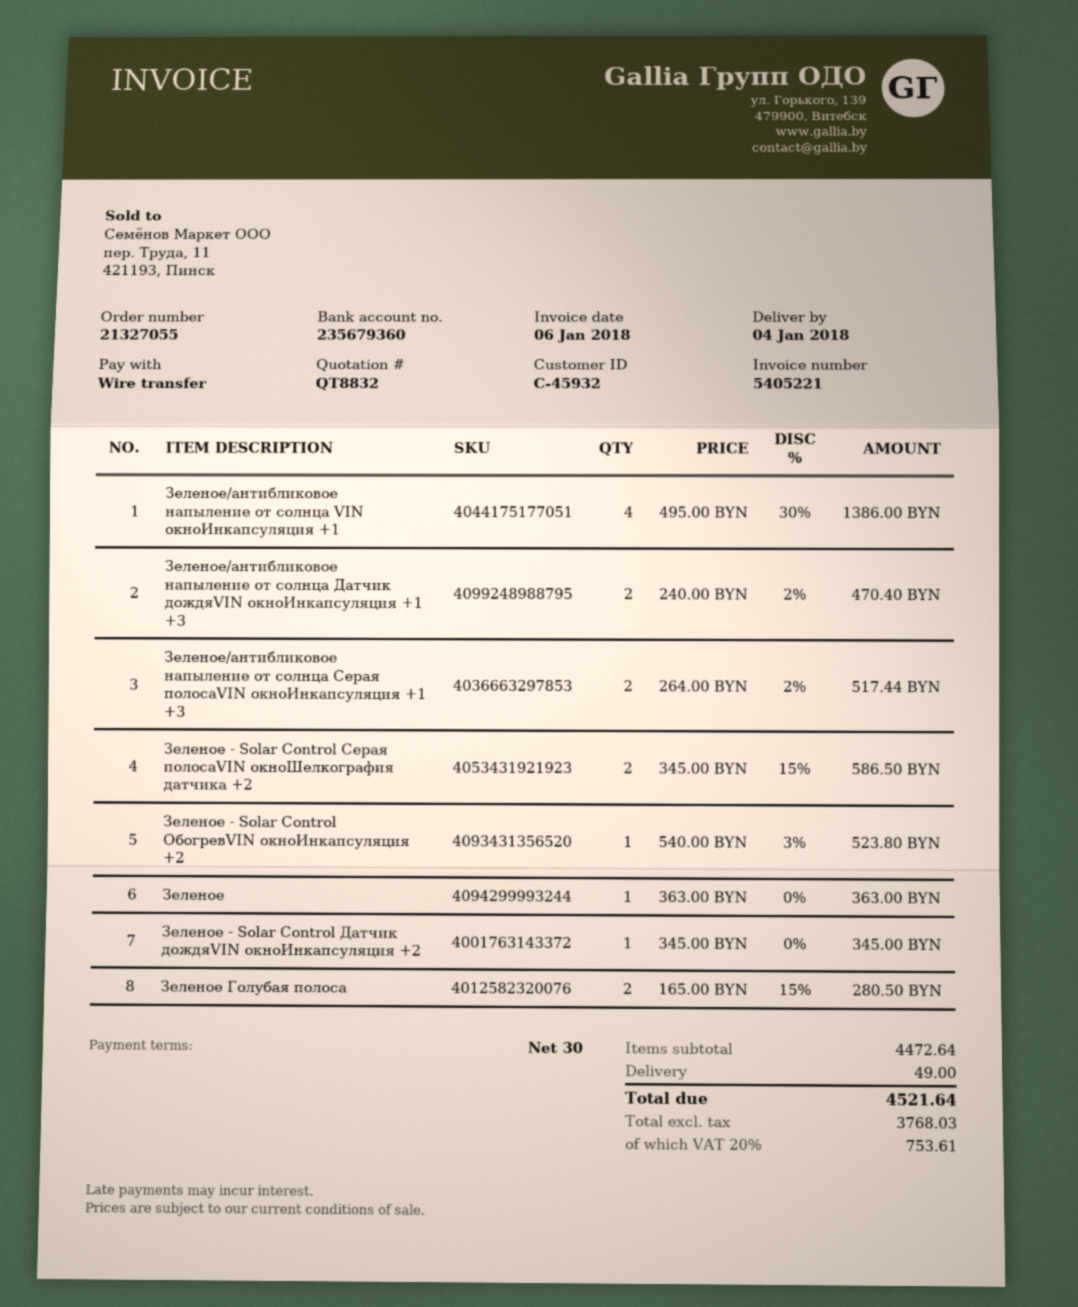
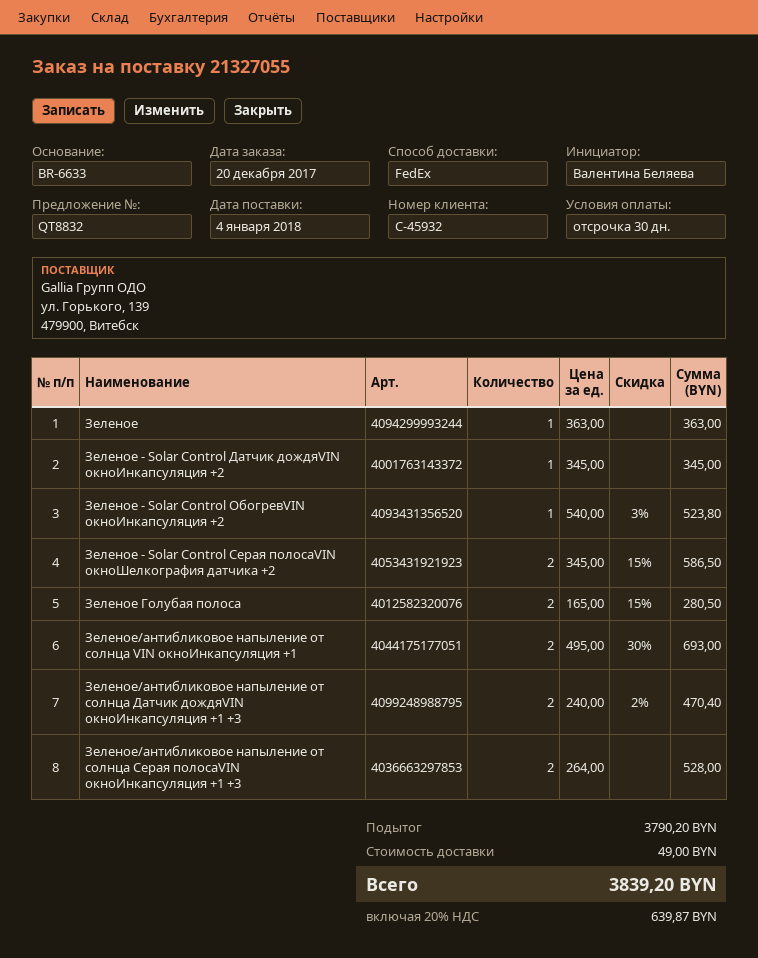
Зеленое/антибликовое напыление от солнца VIN окноИнкапсуляция +1: 4 x 495.00 - 30% = 1386.00 -> 2 x 495.00 - 30% = 693.00
Зеленое/антибликовое напыление от солнца Серая полосаVIN окноИнкапсуляция +1 +3: 2 x 264.00 - 2% = 517.44 -> 2 x 264.00 = 528.00
subtotal: 4472.64 -> 3790.20
tax: 20% = 753.61 -> 20% = 639.87
total: 4521.64 -> 3839.20

